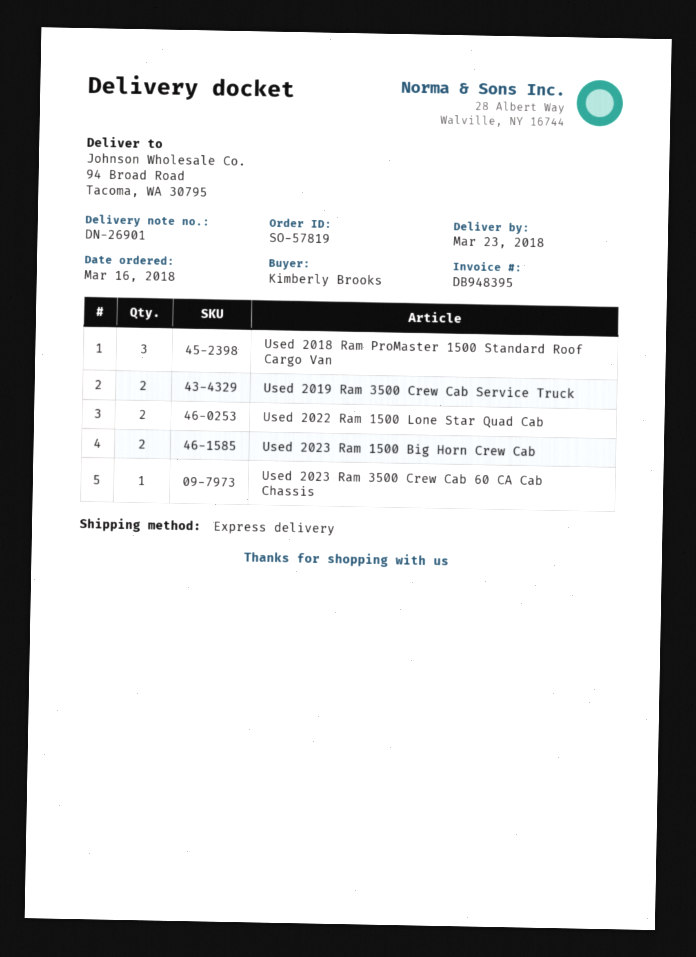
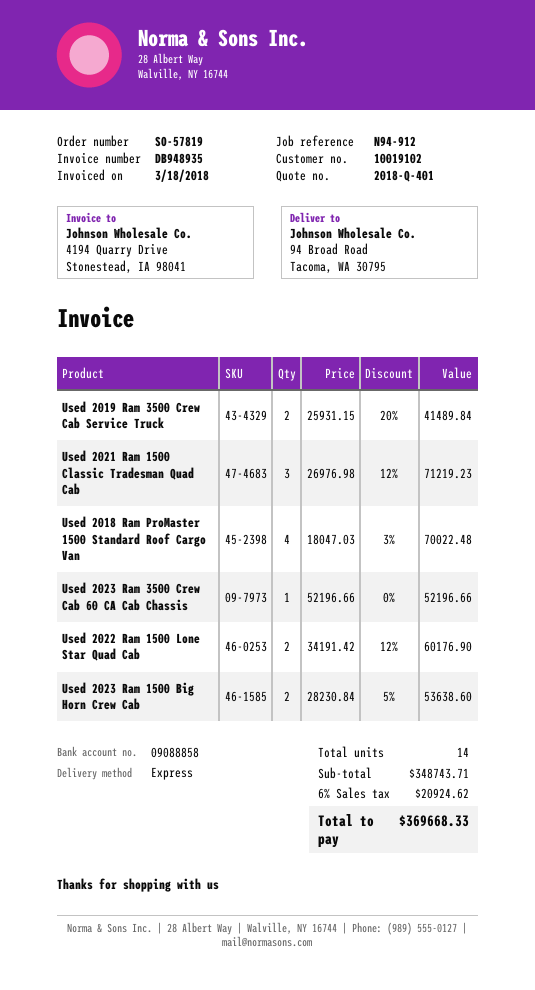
invoice number: DB948395 -> DB948935
Used 2018 Ram ProMaster 1500 Standard Roof Cargo Van: 3 -> 4
Used 2021 Ram 1500 Classic Tradesman Quad Cab: none -> 3

